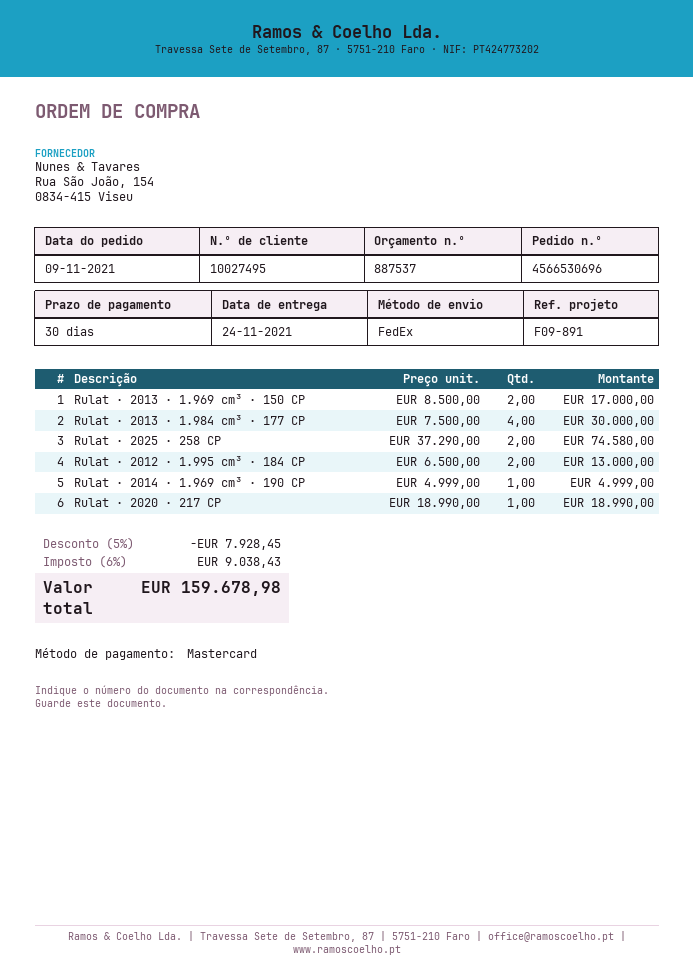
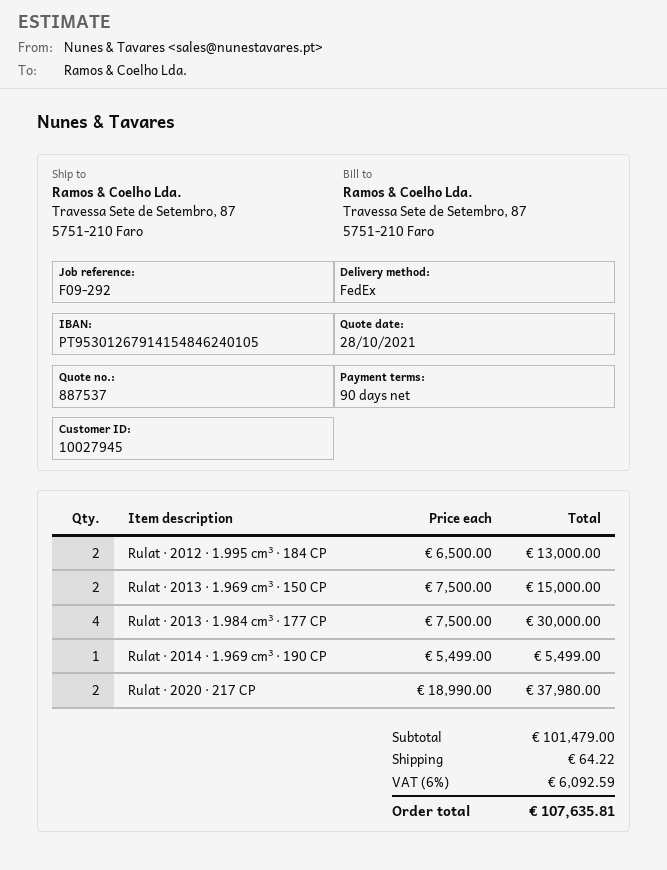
payment terms: 30 days -> 90 days
customer number: 10027495 -> 10027945
reference: F09-891 -> F09-292
Rulat · 2013 · 1.969 cm³ · 150 CP: 2 x 8500.00 = 17000.00 -> 2 x 7500.00 = 15000.00
Rulat · 2025 · 258 CP: 2 x 37290.00 = 74580.00 -> none
Rulat · 2014 · 1.969 cm³ · 190 CP: 1 x 4999.00 = 4999.00 -> 1 x 5499.00 = 5499.00
Rulat · 2020 · 217 CP: 1 x 18990.00 = 18990.00 -> 2 x 18990.00 = 37980.00
discount: 5% = 7928.45 -> none
shipping: none -> 64.22
tax: 6% = 9038.43 -> 6% = 6092.59
total: 159678.98 -> 107635.81

